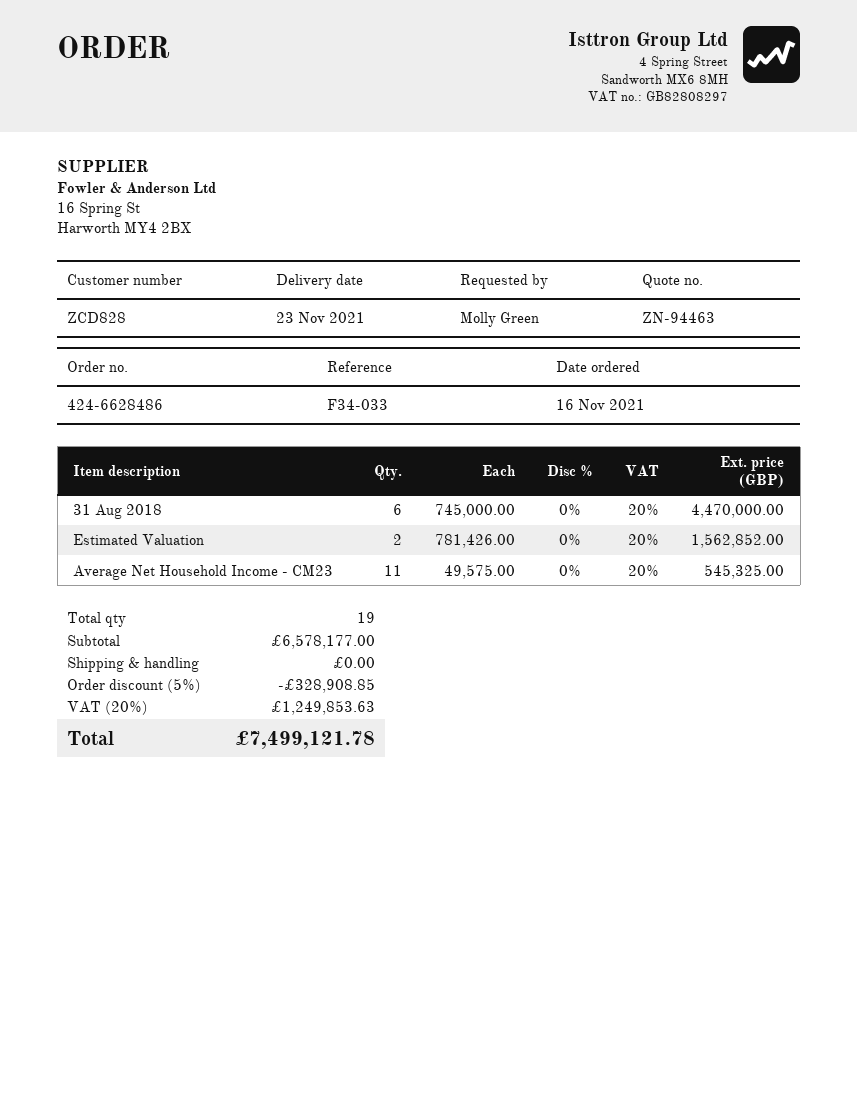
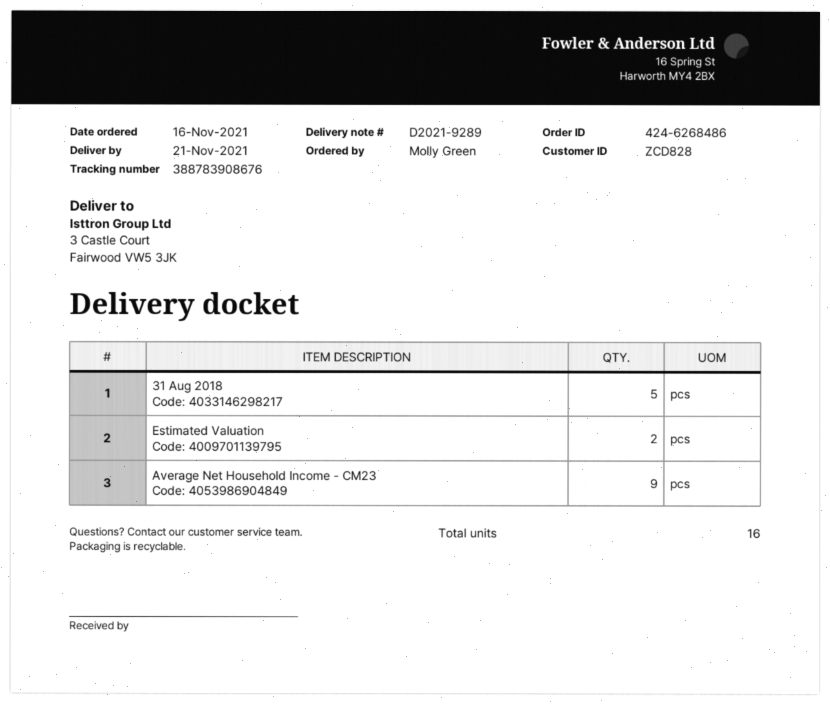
order number: 424-6628486 -> 424-6268486
delivery date: 2021-11-23 -> 2021-11-21
31 Aug 2018: 6 -> 5
Average Net Household Income - CM23: 11 -> 9
total quantity: 19 -> 16

